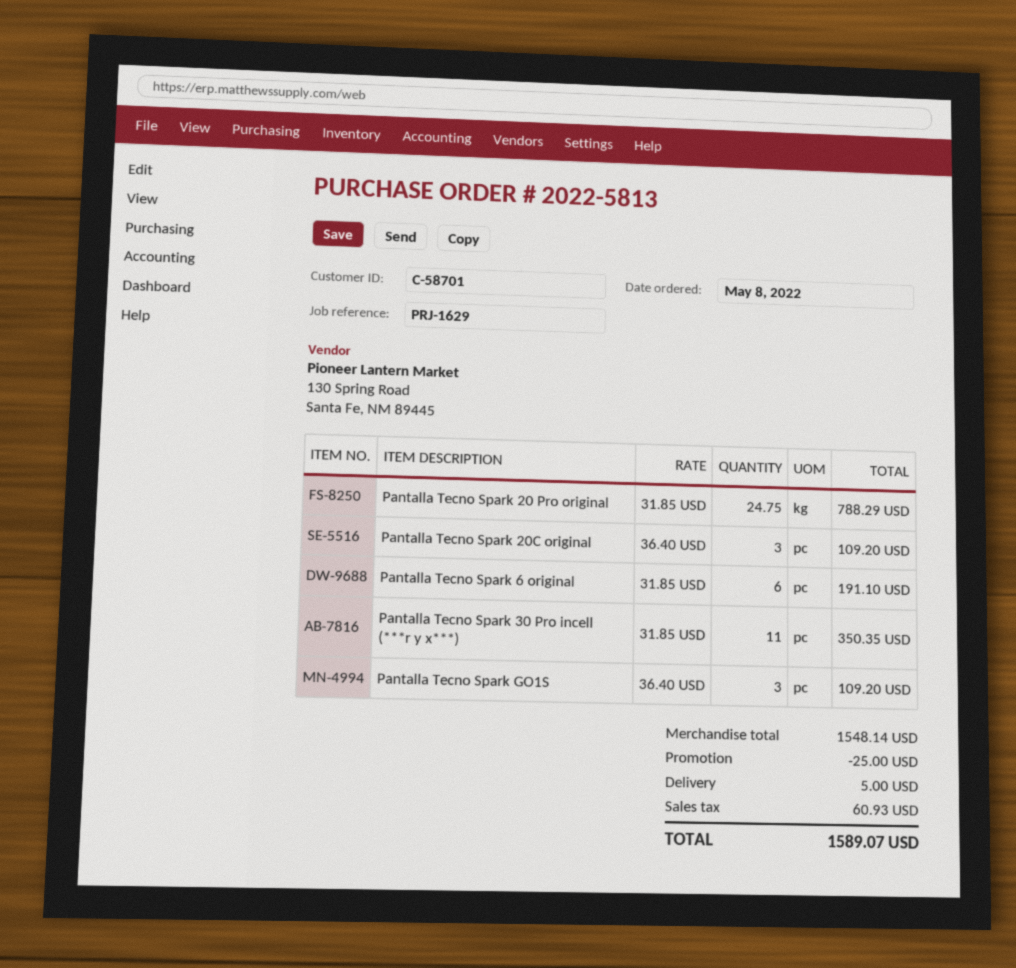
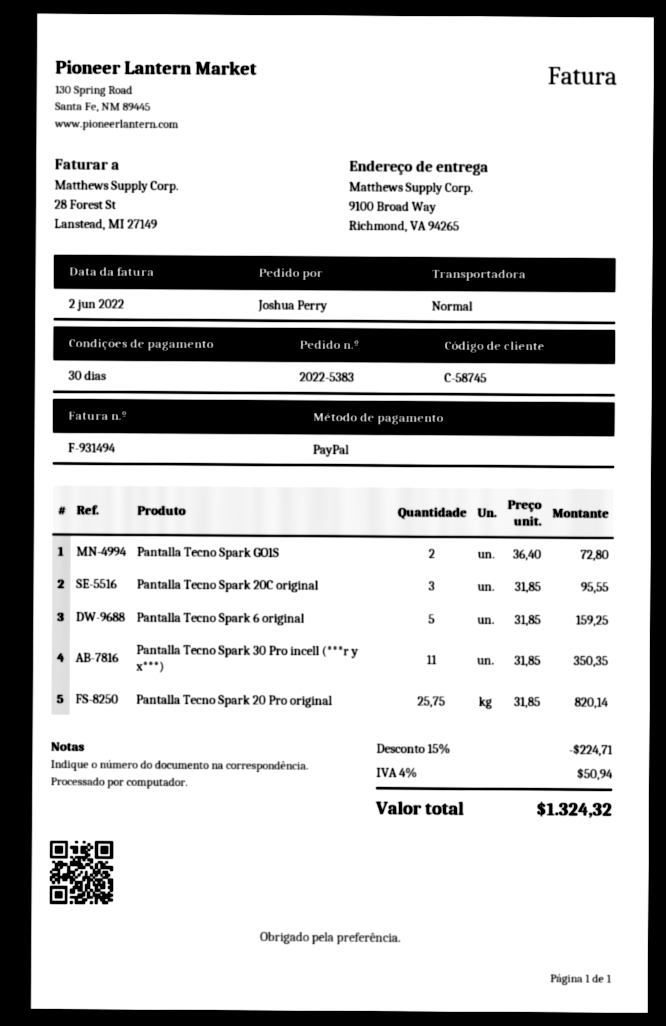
order number: 2022-5813 -> 2022-5383
customer number: C-58701 -> C-58745
Pantalla Tecno Spark 20 Pro original: 24.75 x 31.85 = 788.29 -> 25.75 x 31.85 = 820.14
Pantalla Tecno Spark 20C original: 3 x 36.40 = 109.20 -> 3 x 31.85 = 95.55
Pantalla Tecno Spark 6 original: 6 x 31.85 = 191.10 -> 5 x 31.85 = 159.25
Pantalla Tecno Spark GO1S: 3 x 36.40 = 109.20 -> 2 x 36.40 = 72.80
discount: 25.00 -> 224.71
shipping: 5.00 -> none
tax: 60.93 -> 50.94
total: 1589.07 -> 1324.32

